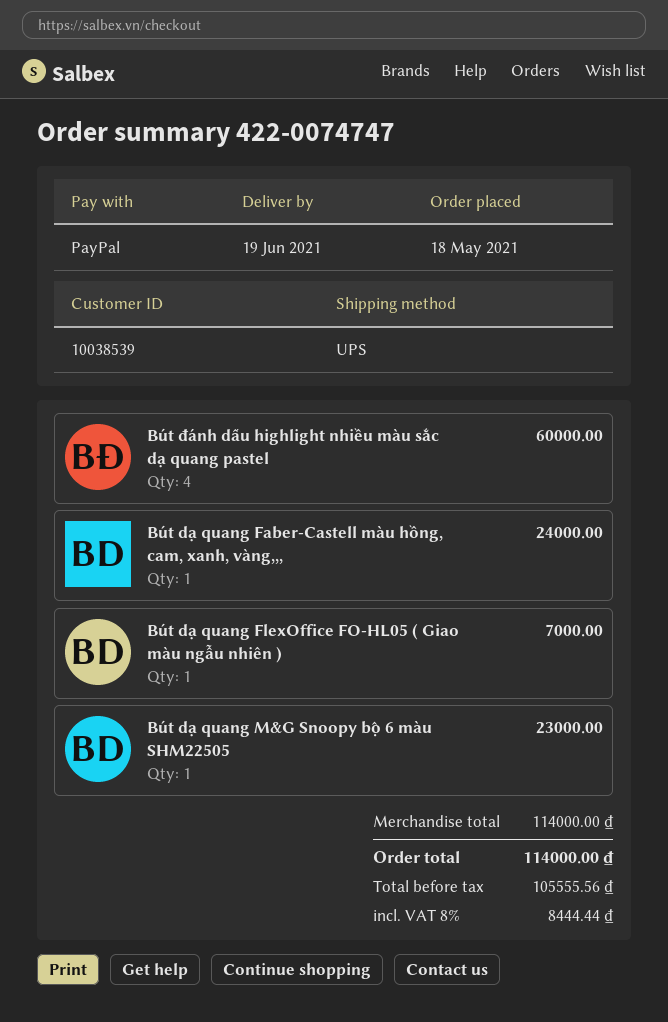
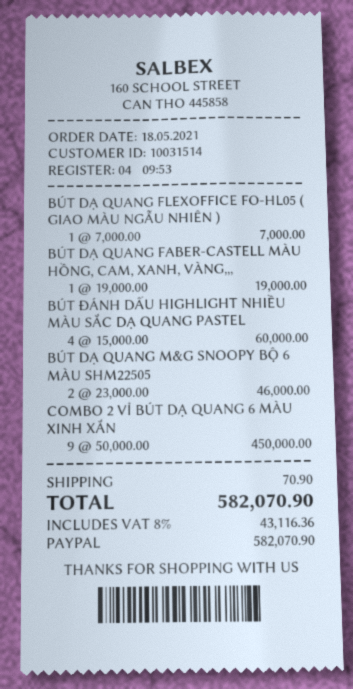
customer number: 10038539 -> 10031514
Bút dạ quang Faber-Castell màu hồng, cam, xanh, vàng,,,: 1 for 24000.00 -> 1 for 19000.00
Bút dạ quang M&G Snoopy bộ 6 màu SHM22505: 1 for 23000.00 -> 2 for 46000.00
COMBO 2 VỈ BÚT DẠ QUANG 6 MÀU XINH XẮN: none -> 9 for 450000.00
shipping: none -> 70.90
tax: 8% = 8444.44 -> 8% = 43116.36
total: 114000.00 -> 582070.90

